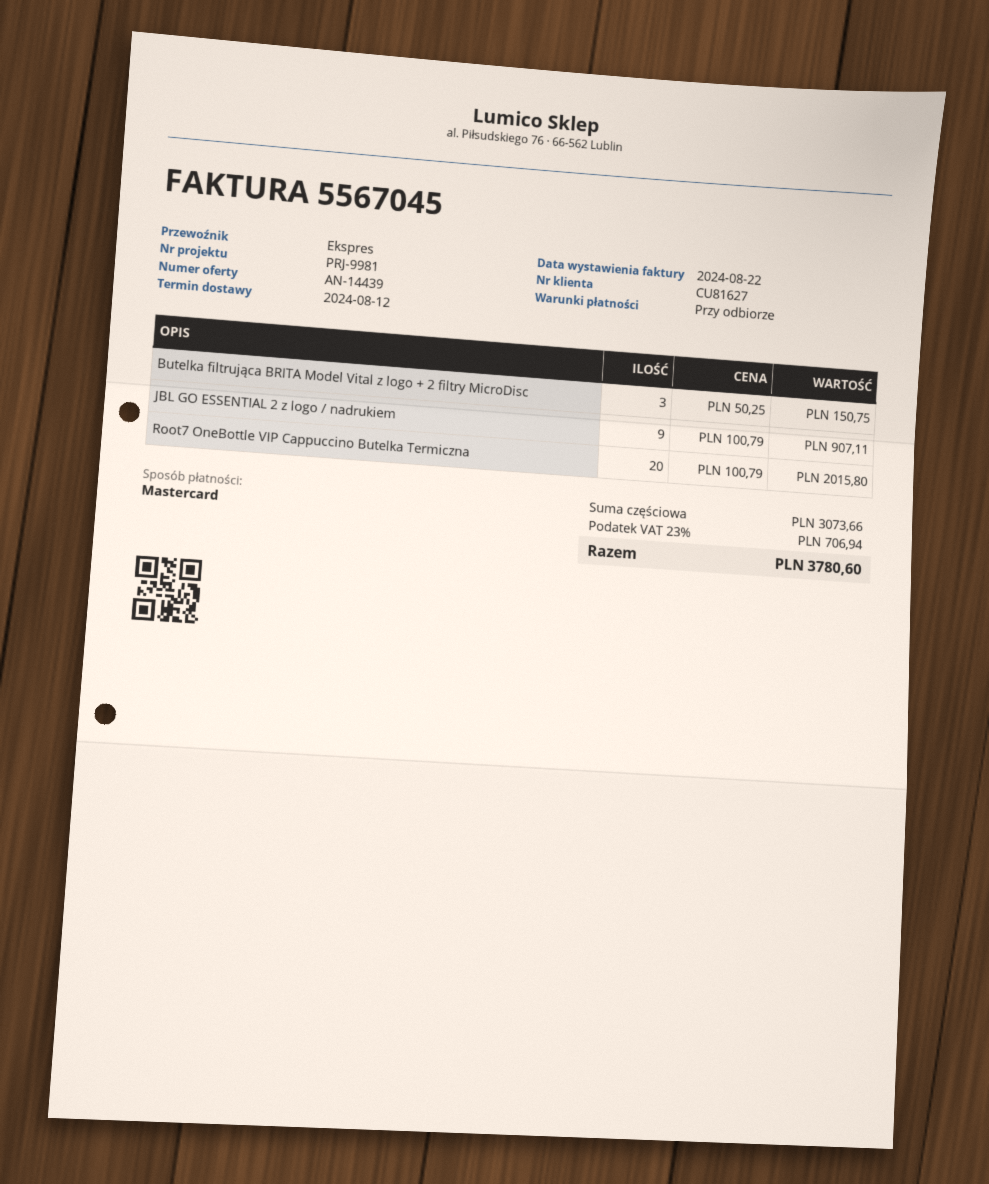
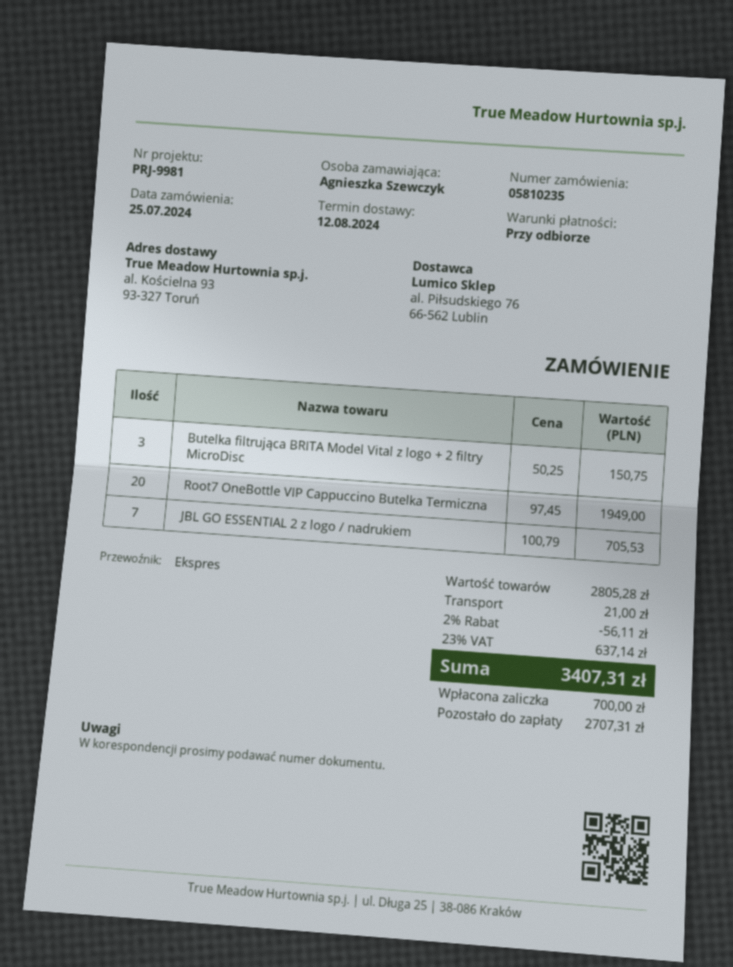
JBL GO ESSENTIAL 2 z logo / nadrukiem: 9 x 100.79 = 907.11 -> 7 x 100.79 = 705.53
Root7 OneBottle VIP Cappuccino Butelka Termiczna: 20 x 100.79 = 2015.80 -> 20 x 97.45 = 1949.00
subtotal: 3073.66 -> 2805.28
discount: none -> 2% = 56.11
shipping: none -> 21.00
tax: 23% = 706.94 -> 23% = 637.14
total: 3780.60 -> 3407.31

